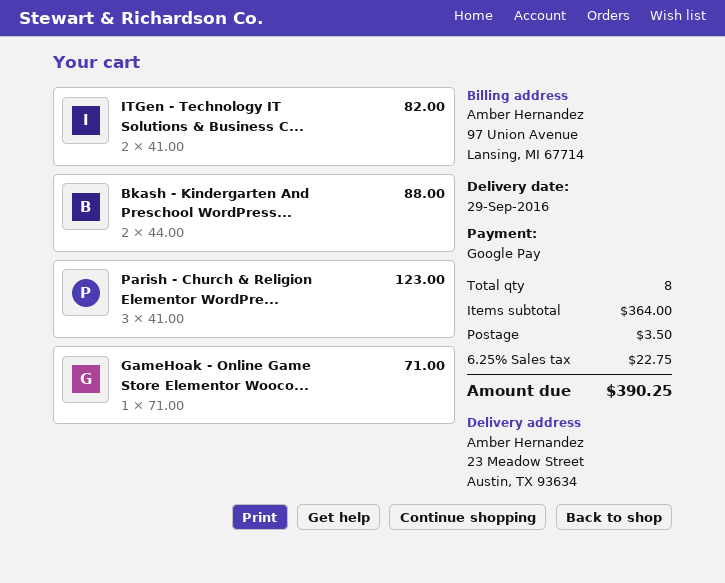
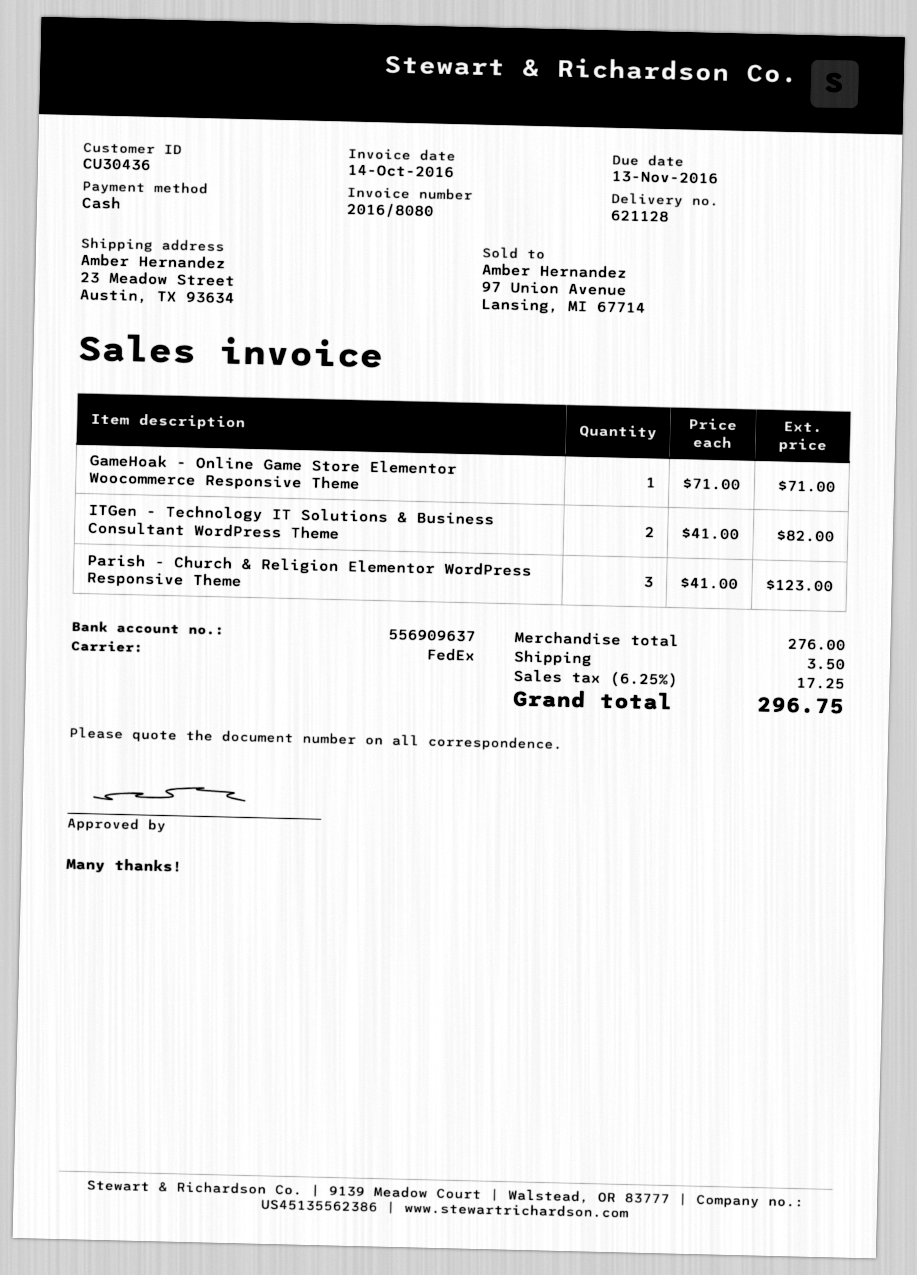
payment method: Google Pay -> cash
Bkash - Kindergarten And Preschool WordPress...: 2 x 44.00 = 88.00 -> none
subtotal: 364.00 -> 276.00
tax: 6.25% = 22.75 -> 6.25% = 17.25
total: 390.25 -> 296.75

